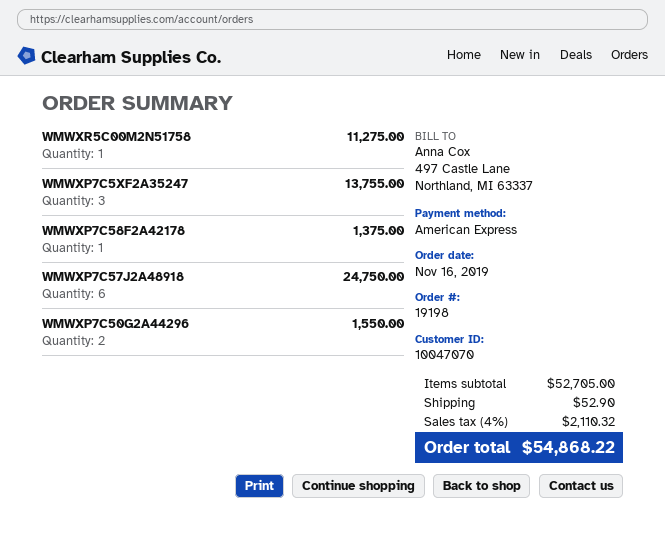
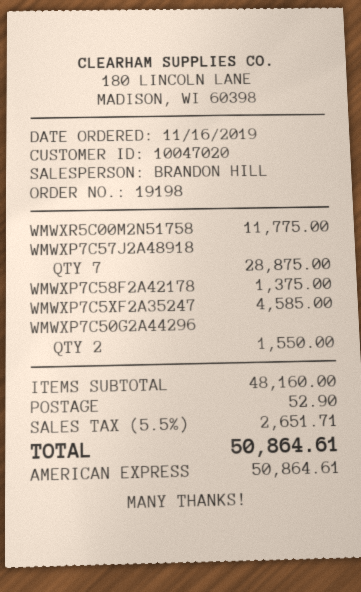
customer number: 10047070 -> 10047020
WMWXR5C00M2N51758: 1 for 11275.00 -> 1 for 11775.00
WMWXP7C5XF2A35247: 3 for 13755.00 -> 1 for 4585.00
WMWXP7C57J2A48918: 6 for 24750.00 -> 7 for 28875.00
subtotal: 52705.00 -> 48160.00
tax: 4% = 2110.32 -> 5.5% = 2651.71
total: 54868.22 -> 50864.61

